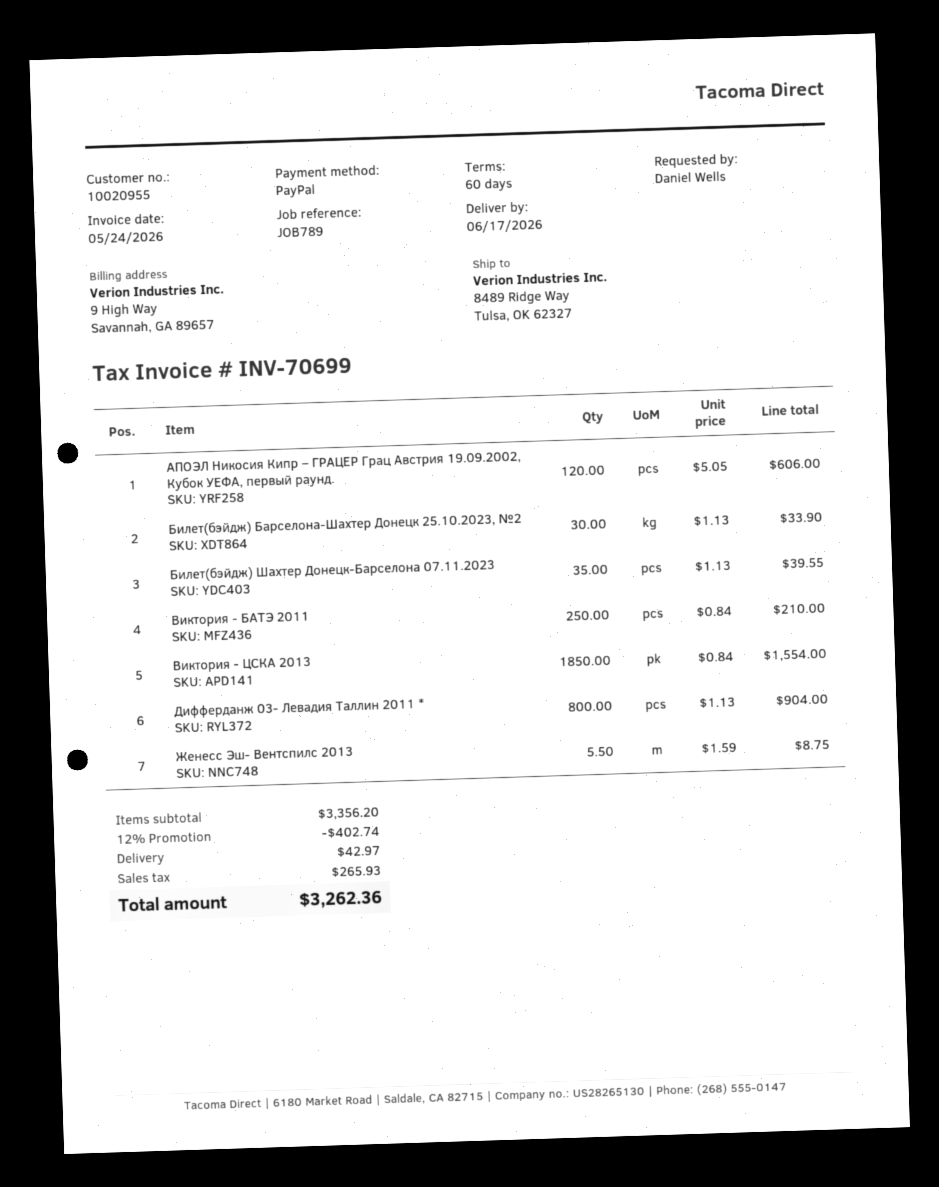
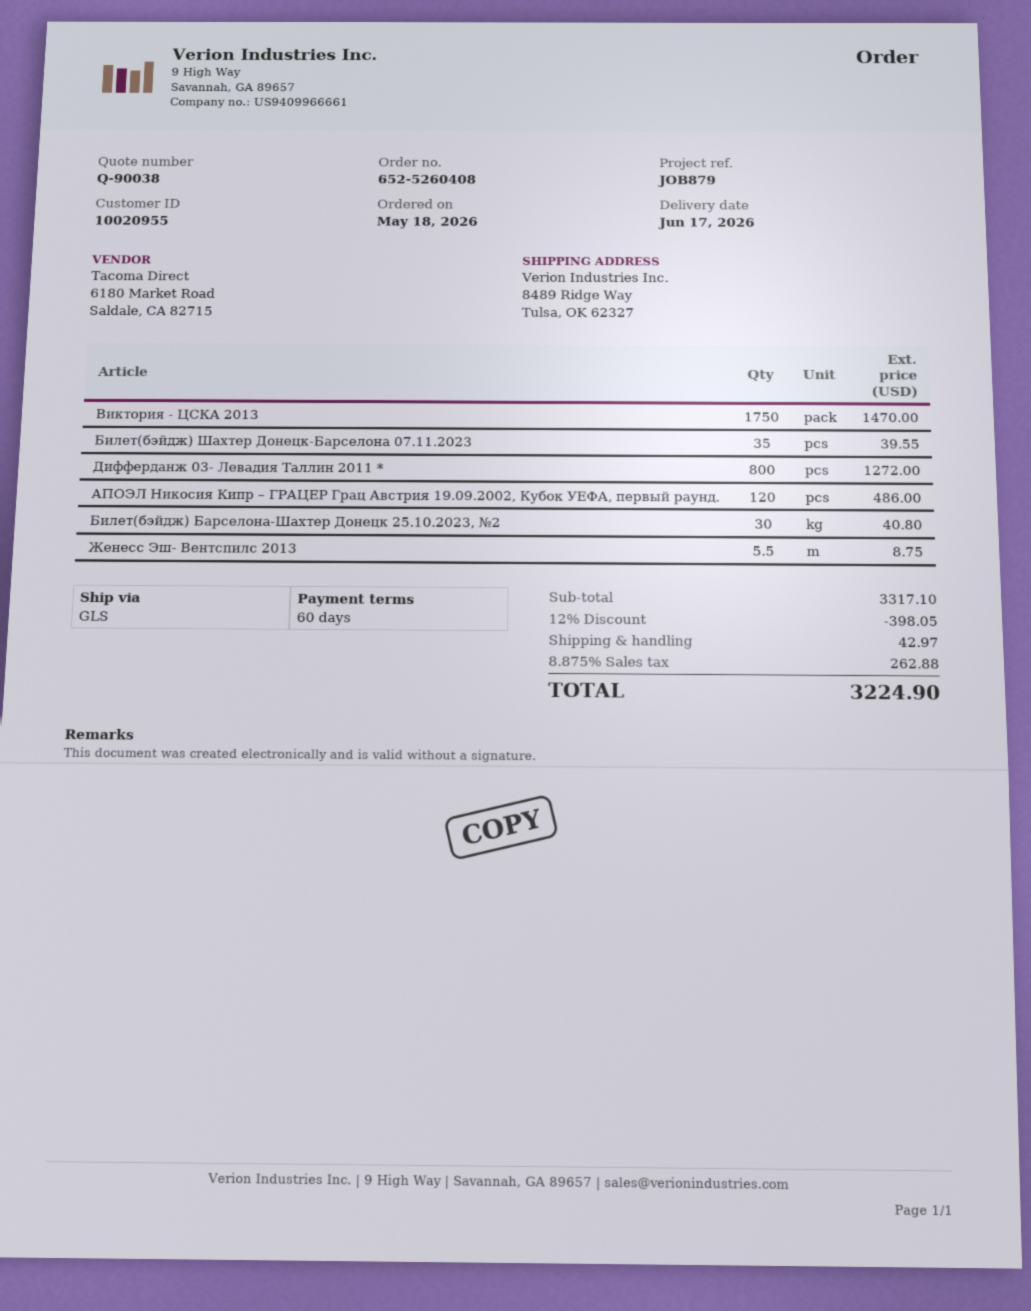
reference: JOB789 -> JOB879
АПОЭЛ Никосия Кипр – ГРАЦЕР Грац Австрия 19.09.2002, Кубок УЕФА, первый раунд.: 120 for 606.00 -> 120 for 486.00
Билет(бэйдж) Барселона-Шахтер Донецк 25.10.2023, №2: 30 for 33.90 -> 30 for 40.80
Виктория - БАТЭ 2011: 250 for 210.00 -> none
Виктория - ЦСКА 2013: 1850 for 1554.00 -> 1750 for 1470.00
Дифферданж 03- Левадия Таллин 2011 *: 800 for 904.00 -> 800 for 1272.00
subtotal: 3356.20 -> 3317.10
discount: 12% = 402.74 -> 12% = 398.05
tax: 265.93 -> 262.88
total: 3262.36 -> 3224.90

